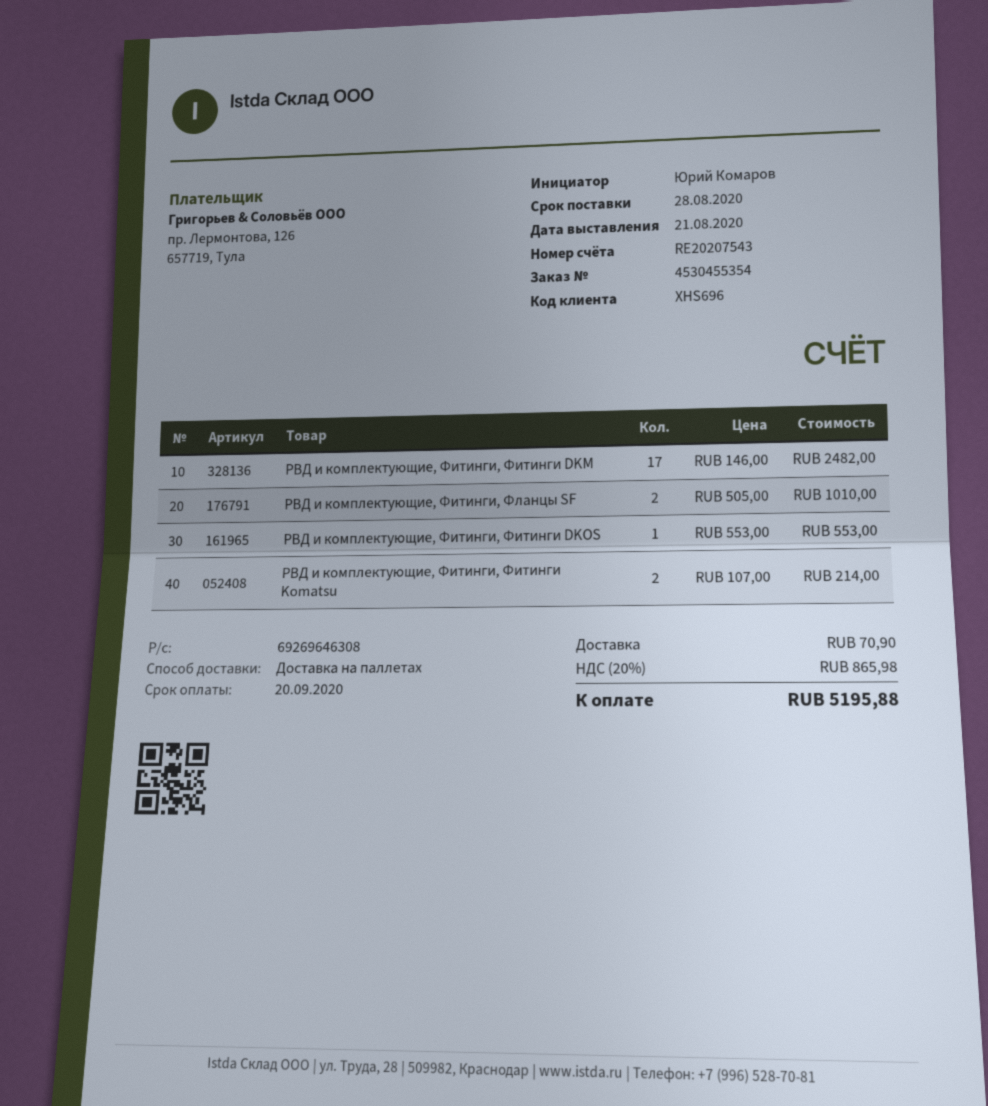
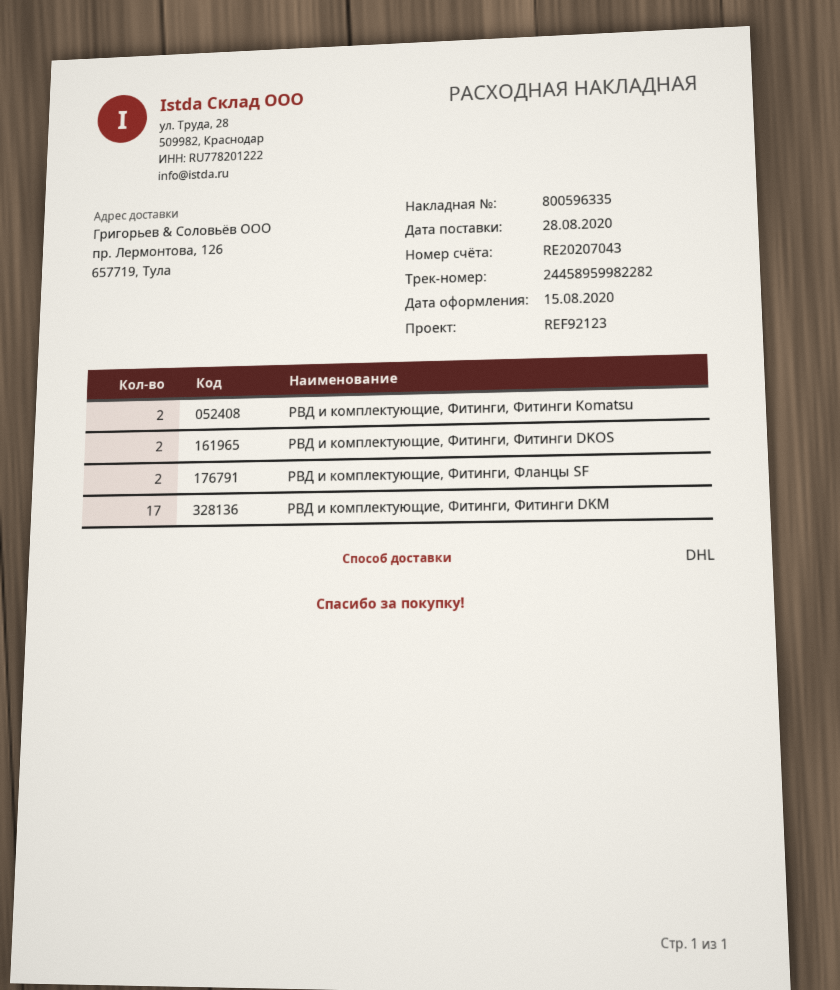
invoice number: RE20207543 -> RE20207043
shipping method: pallet freight -> DHL
РВД и комплектующие, Фитинги, Фитинги DKOS: 1 -> 2

